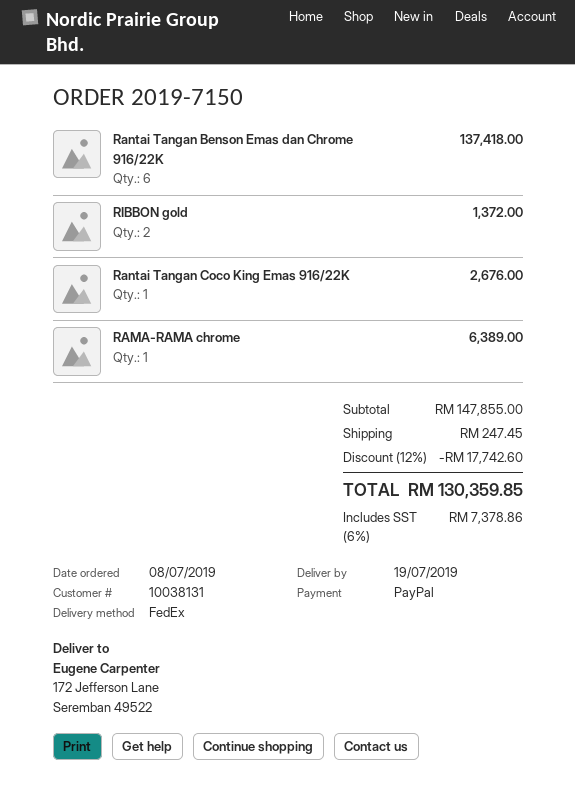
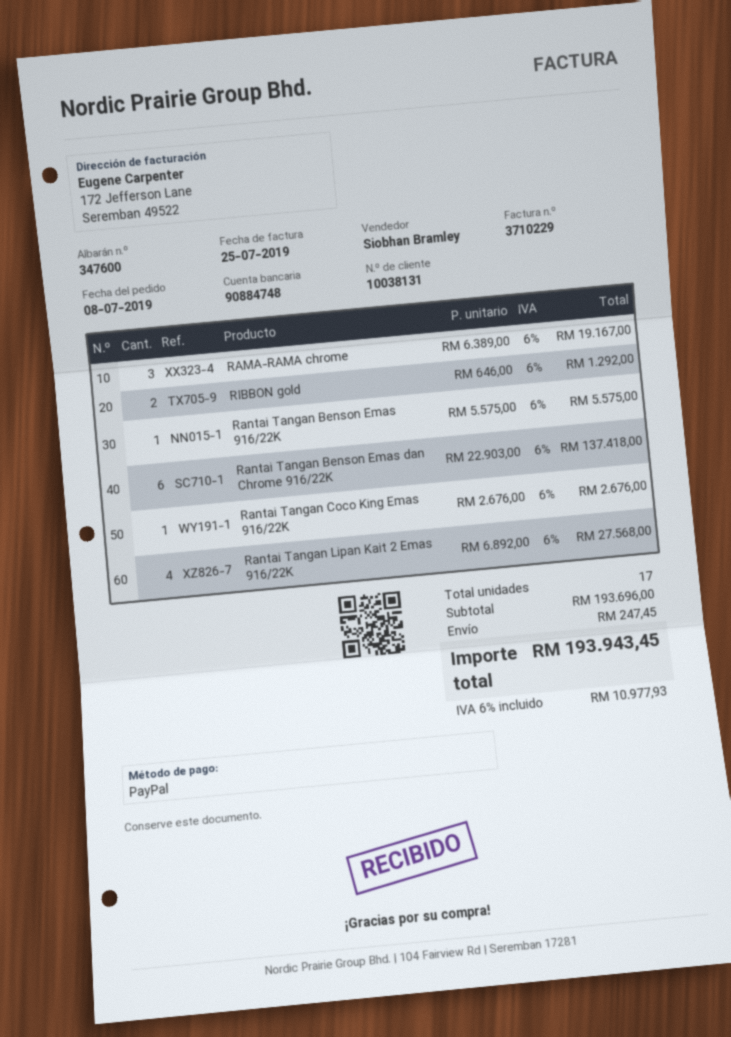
RIBBON gold: 2 for 1372.00 -> 2 for 1292.00
RAMA-RAMA chrome: 1 for 6389.00 -> 3 for 19167.00
Rantai Tangan Benson Emas 916/22K: none -> 1 for 5575.00
Rantai Tangan Lipan Kait 2 Emas 916/22K: none -> 4 for 27568.00
subtotal: 147855.00 -> 193696.00
discount: 12% = 17742.60 -> none
tax: 6% = 7378.86 -> 6% = 10977.93
total: 130359.85 -> 193943.45

